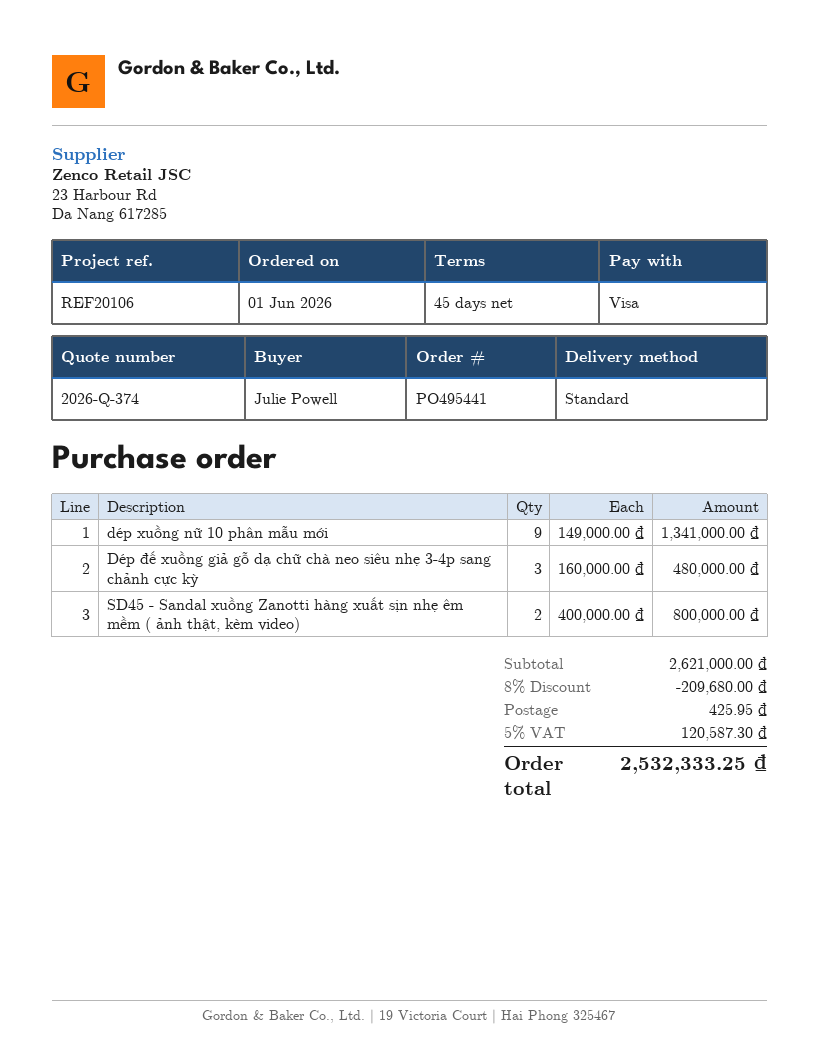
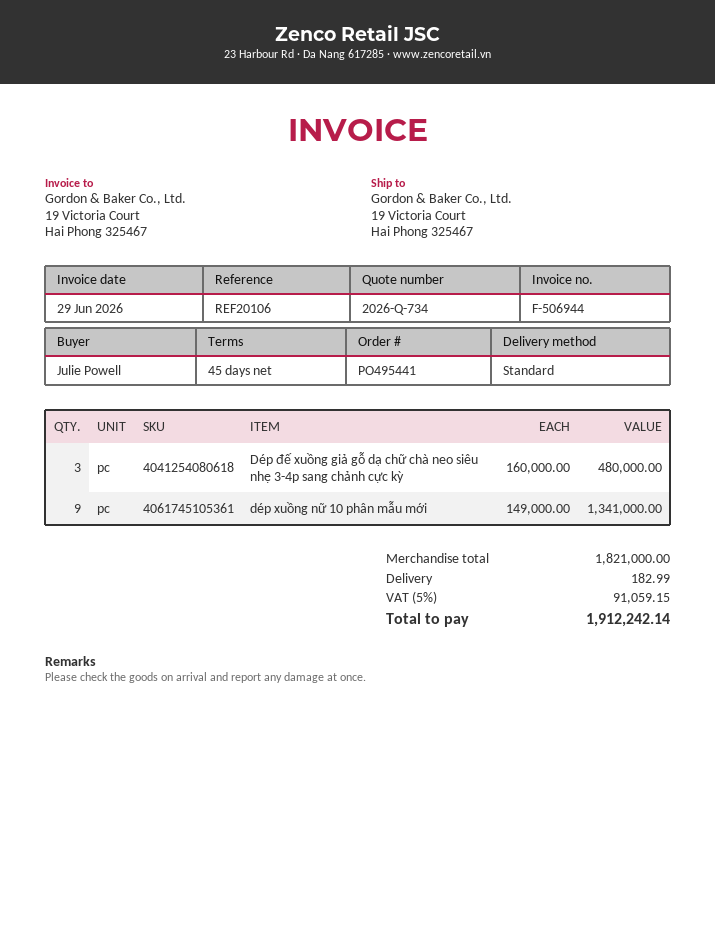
quote number: 2026-Q-374 -> 2026-Q-734
SD45 - Sandal xuồng Zanotti hàng xuất sịn nhẹ êm mềm ( ảnh thật, kèm video): 2 x 400000.00 = 800000.00 -> none
subtotal: 2621000.00 -> 1821000.00
discount: 8% = 209680.00 -> none
shipping: 425.95 -> 182.99
tax: 5% = 120587.30 -> 5% = 91059.15
total: 2532333.25 -> 1912242.14

